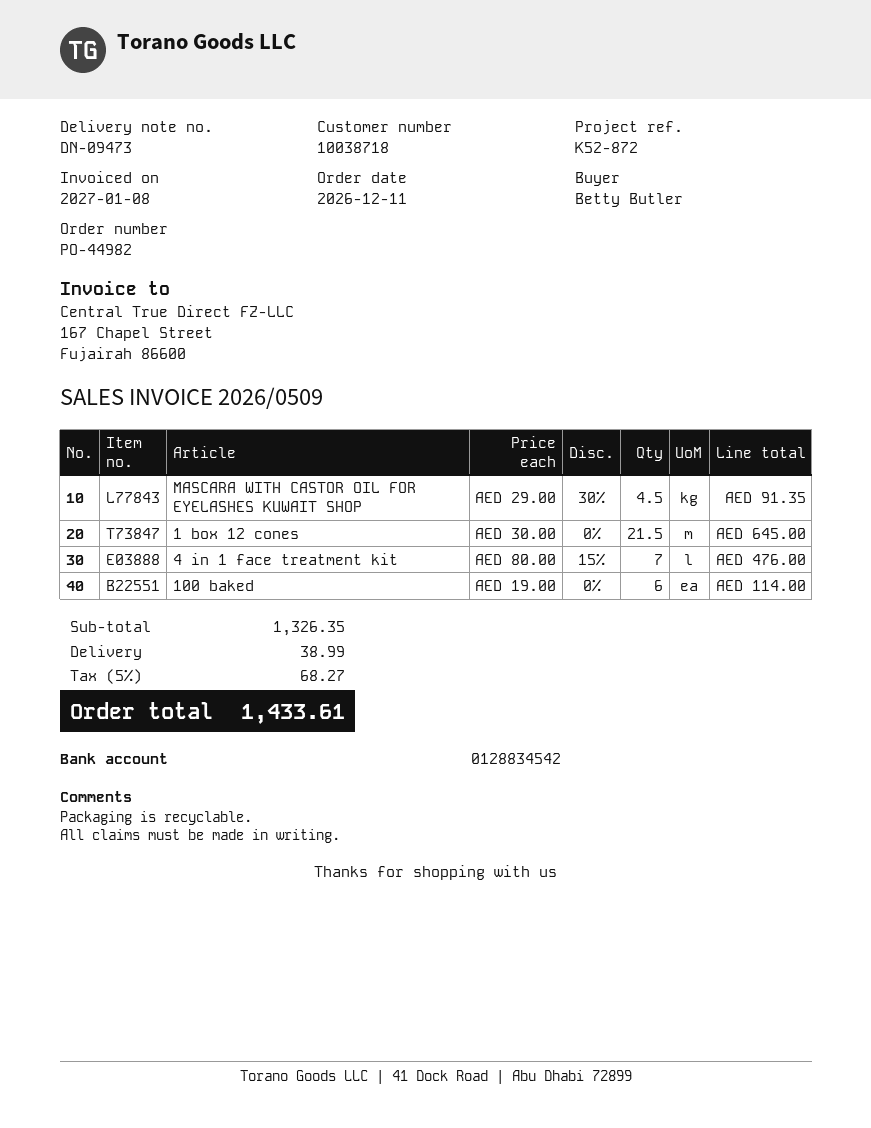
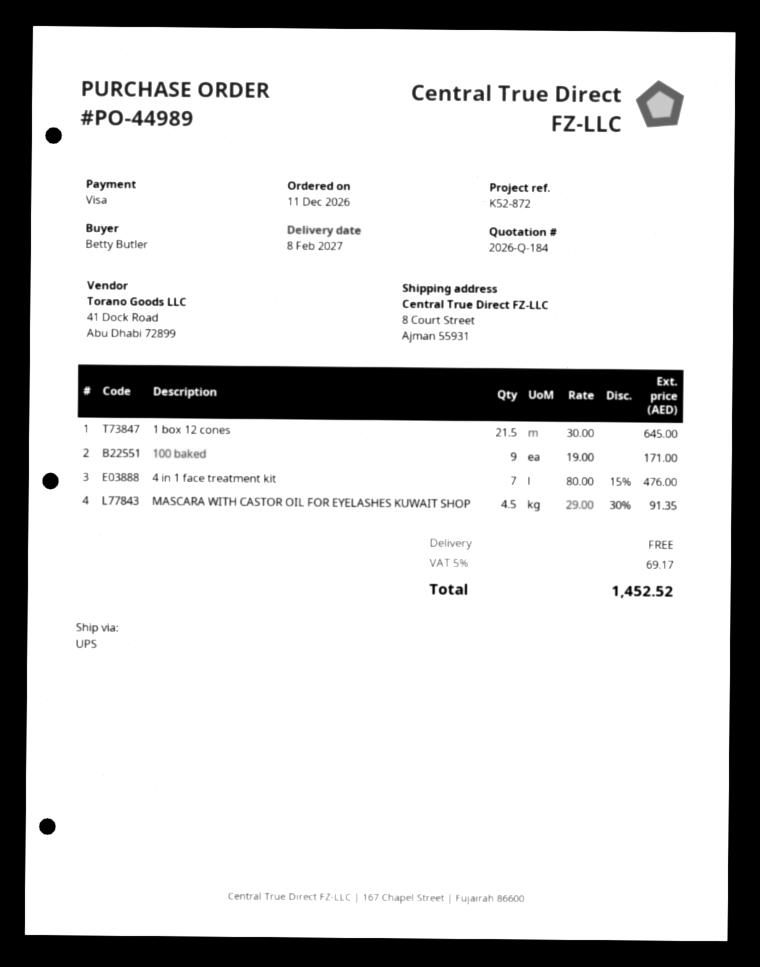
order number: PO-44982 -> PO-44989
100 baked: 6 x 19.00 = 114.00 -> 9 x 19.00 = 171.00
shipping: 38.99 -> 0.00
tax: 5% = 68.27 -> 5% = 69.17
total: 1433.61 -> 1452.52

